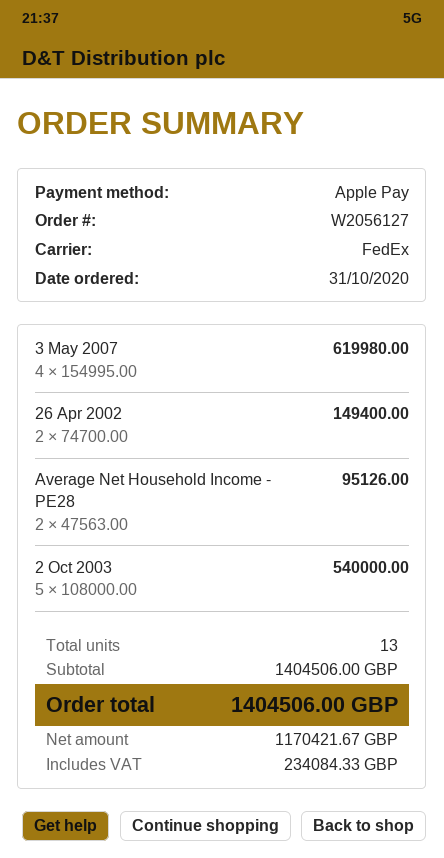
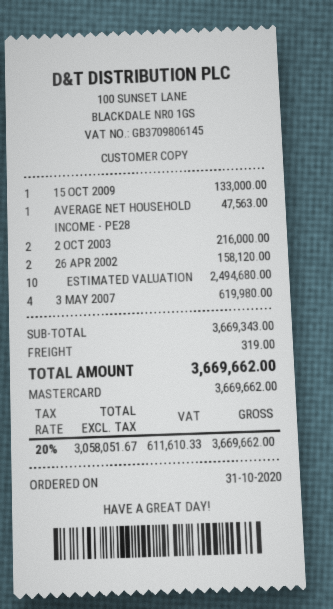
payment method: Apple Pay -> Mastercard
26 Apr 2002: 2 for 149400.00 -> 2 for 158120.00
Average Net Household Income - PE28: 2 for 95126.00 -> 1 for 47563.00
2 Oct 2003: 5 for 540000.00 -> 2 for 216000.00
15 OCT 2009: none -> 1 for 133000.00
ESTIMATED VALUATION: none -> 10 for 2494680.00
subtotal: 1404506.00 -> 3669343.00
shipping: none -> 319.00
net: 1170421.67 -> 3058051.67
tax: 234084.33 -> 611610.33
total: 1404506.00 -> 3669662.00

